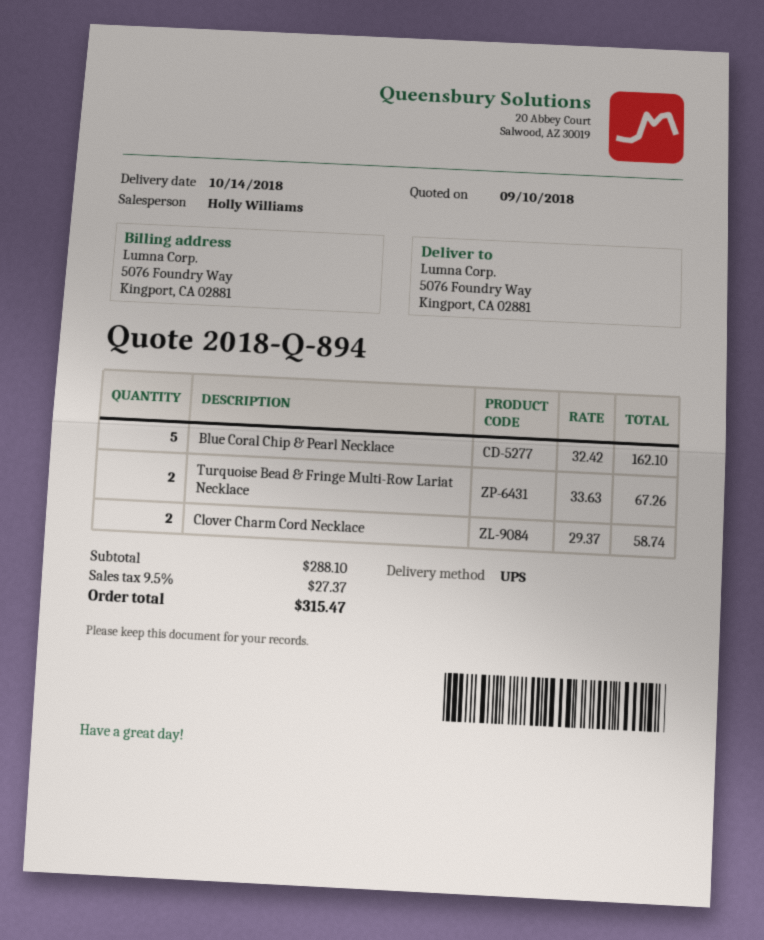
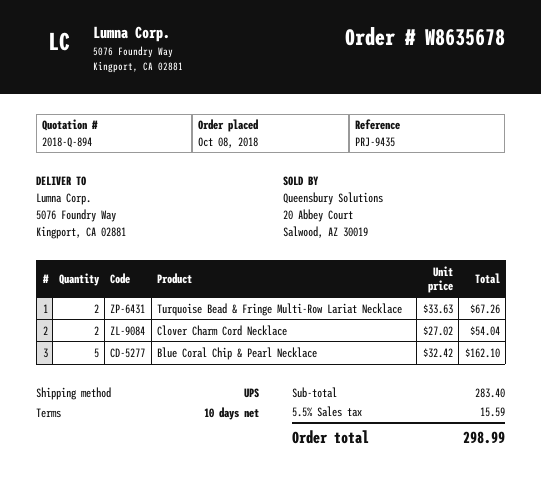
Clover Charm Cord Necklace: 2 x 29.37 = 58.74 -> 2 x 27.02 = 54.04
subtotal: 288.10 -> 283.40
tax: 9.5% = 27.37 -> 5.5% = 15.59
total: 315.47 -> 298.99

